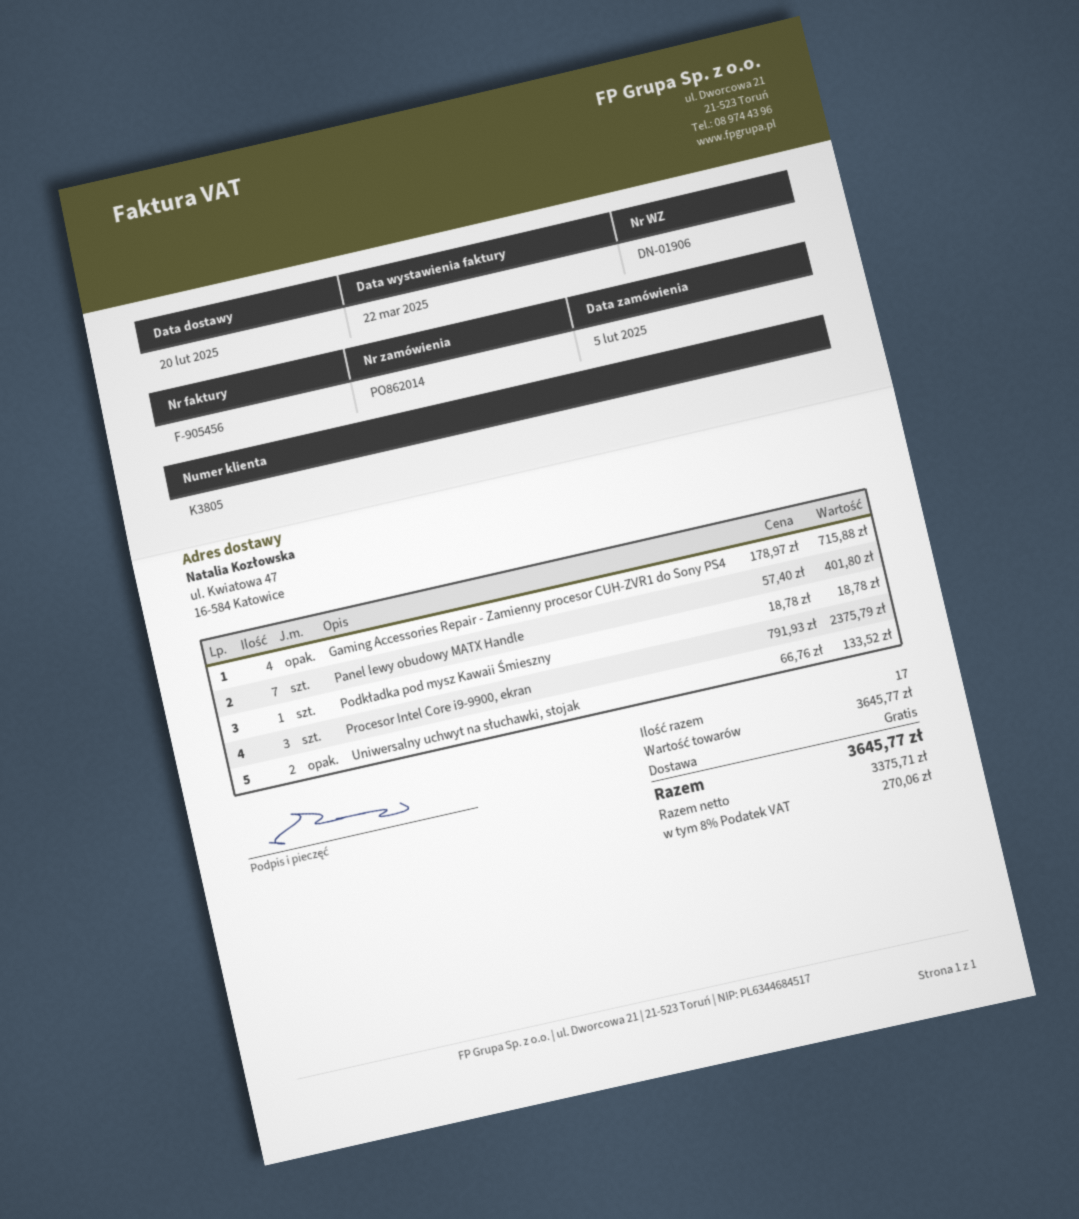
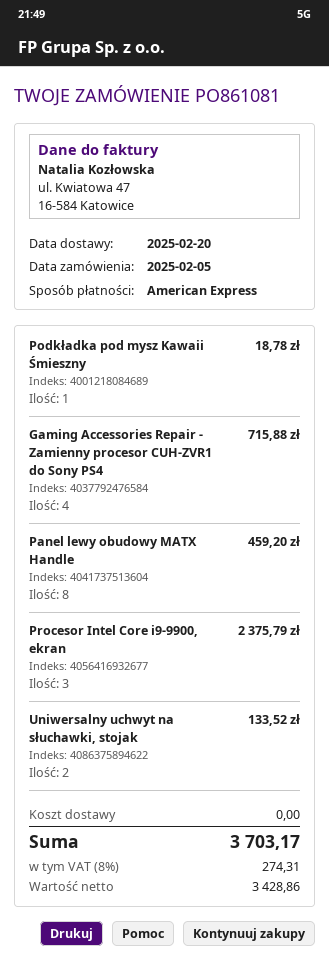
order number: PO862014 -> PO861081
Panel lewy obudowy MATX Handle: 7 for 401.80 -> 8 for 459.20
net: 3375.71 -> 3428.86
tax: 8% = 270.06 -> 8% = 274.31
total: 3645.77 -> 3703.17

